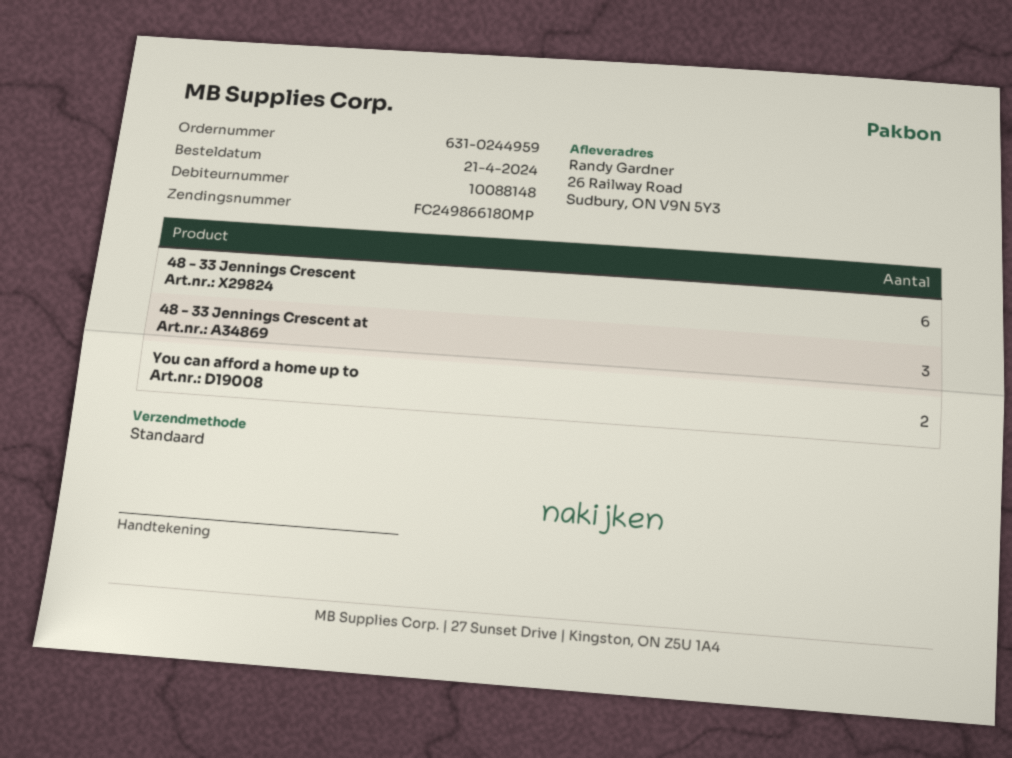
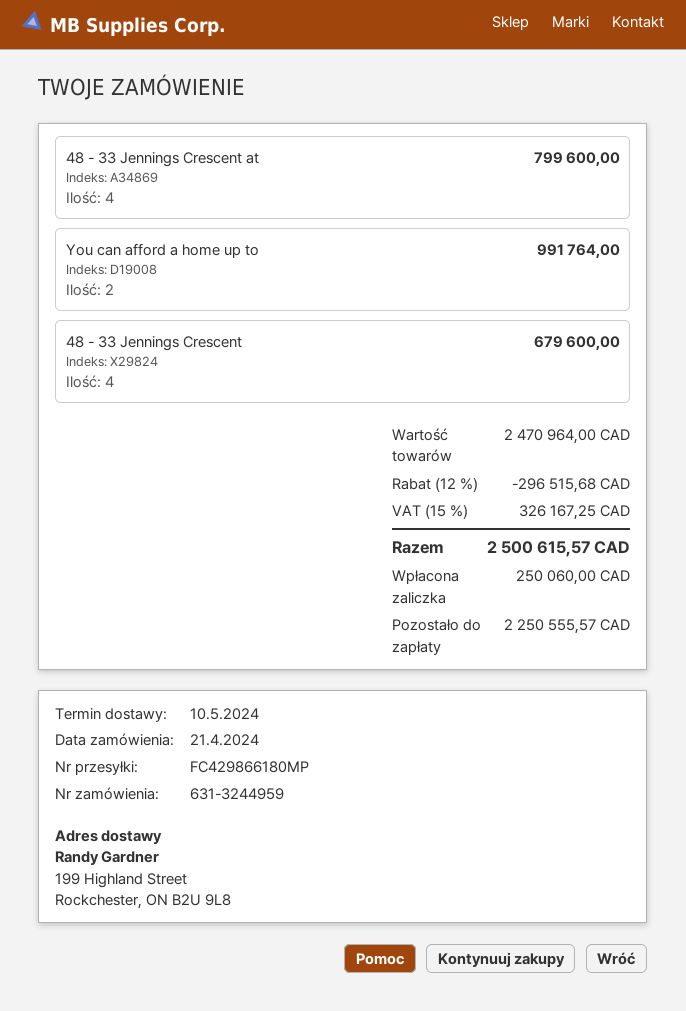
order number: 631-0244959 -> 631-3244959
tracking number: FC249866180MP -> FC429866180MP
ship to: 26 Railway Road, Sudbury, ON V9N 5Y3 -> 199 Highland Street, Rockchester, ON B2U 9L8
48 - 33 Jennings Crescent: 6 -> 4
48 - 33 Jennings Crescent at: 3 -> 4

